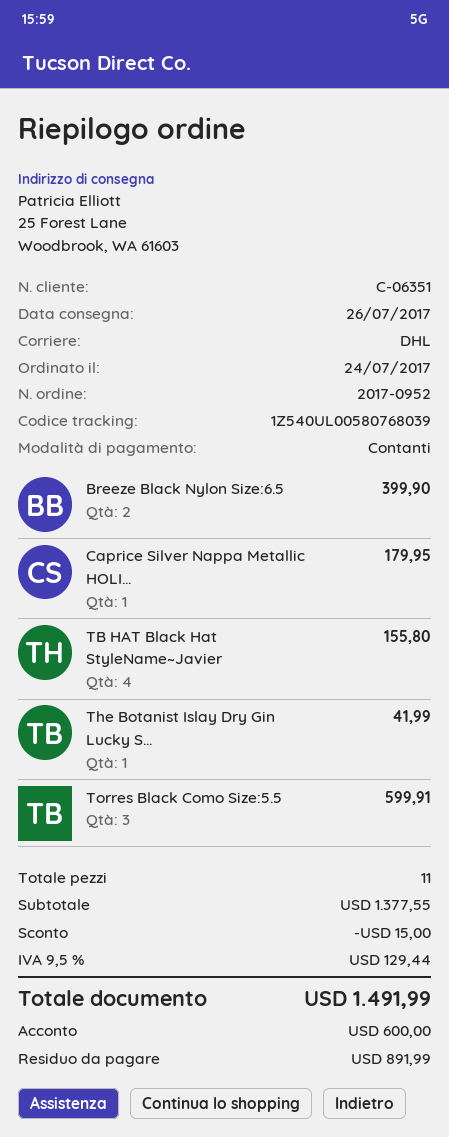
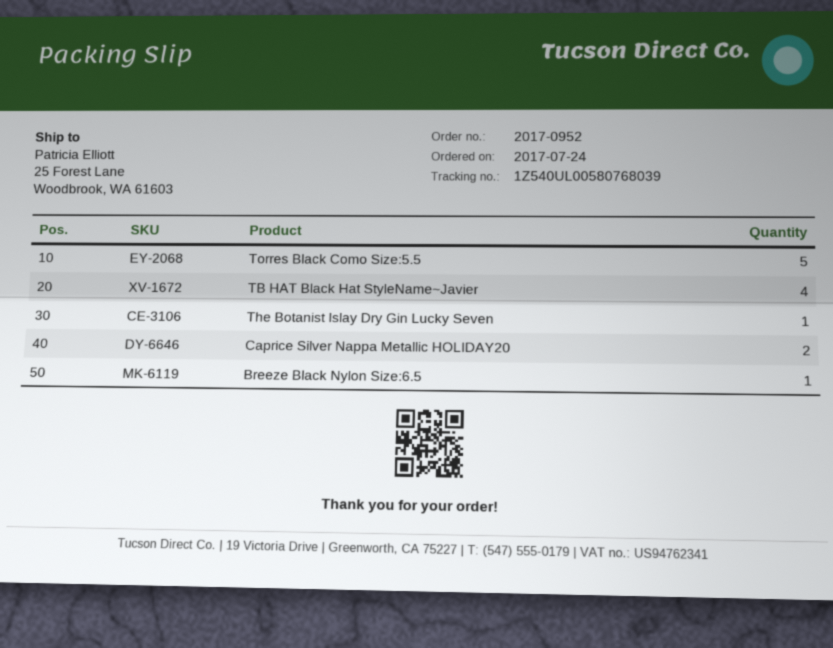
Breeze Black Nylon Size:6.5: 2 -> 1
Caprice Silver Nappa Metallic HOLI...: 1 -> 2
Torres Black Como Size:5.5: 3 -> 5

